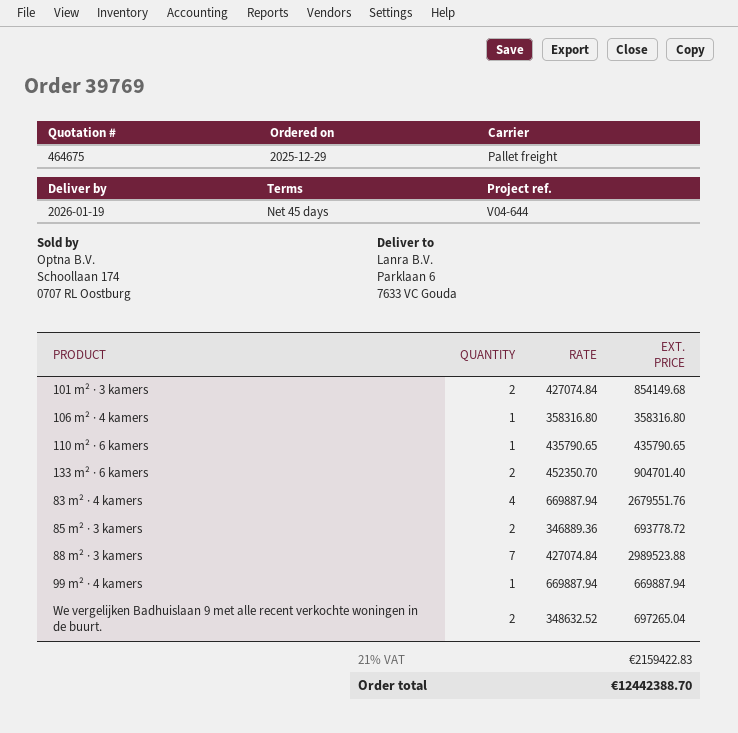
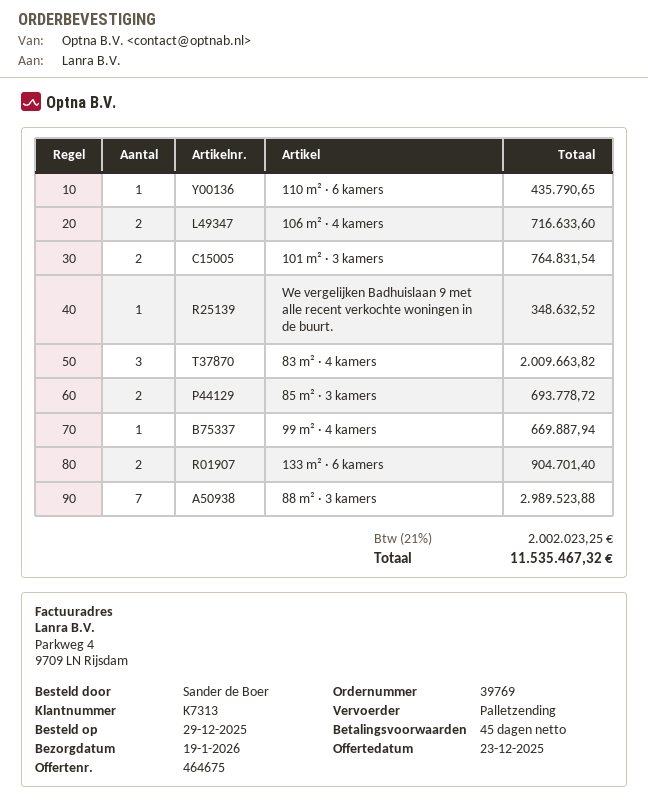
101 m² · 3 kamers: 2 for 854149.68 -> 2 for 764831.54
106 m² · 4 kamers: 1 for 358316.80 -> 2 for 716633.60
83 m² · 4 kamers: 4 for 2679551.76 -> 3 for 2009663.82
We vergelijken Badhuislaan 9 met alle recent verkochte woningen in de buurt.: 2 for 697265.04 -> 1 for 348632.52
tax: 21% = 2159422.83 -> 21% = 2002023.25
total: 12442388.70 -> 11535467.32

